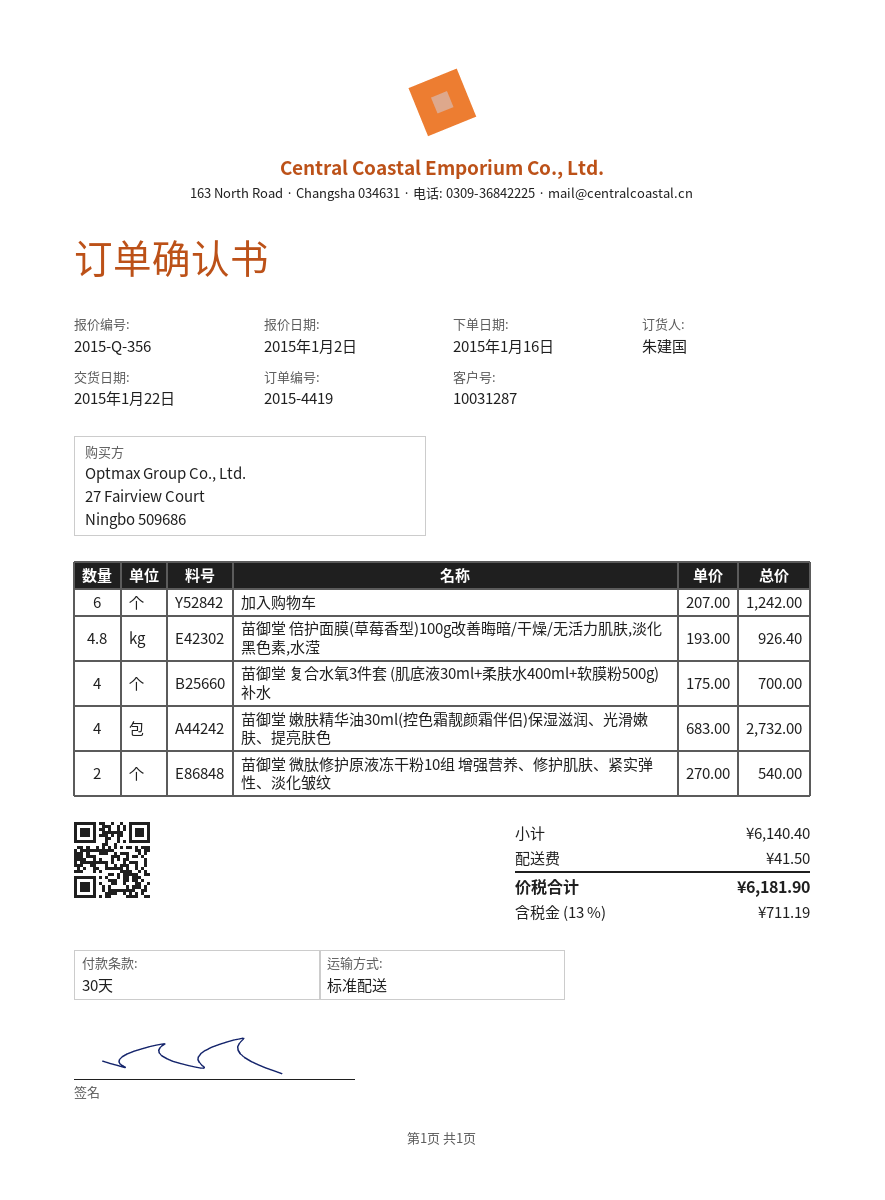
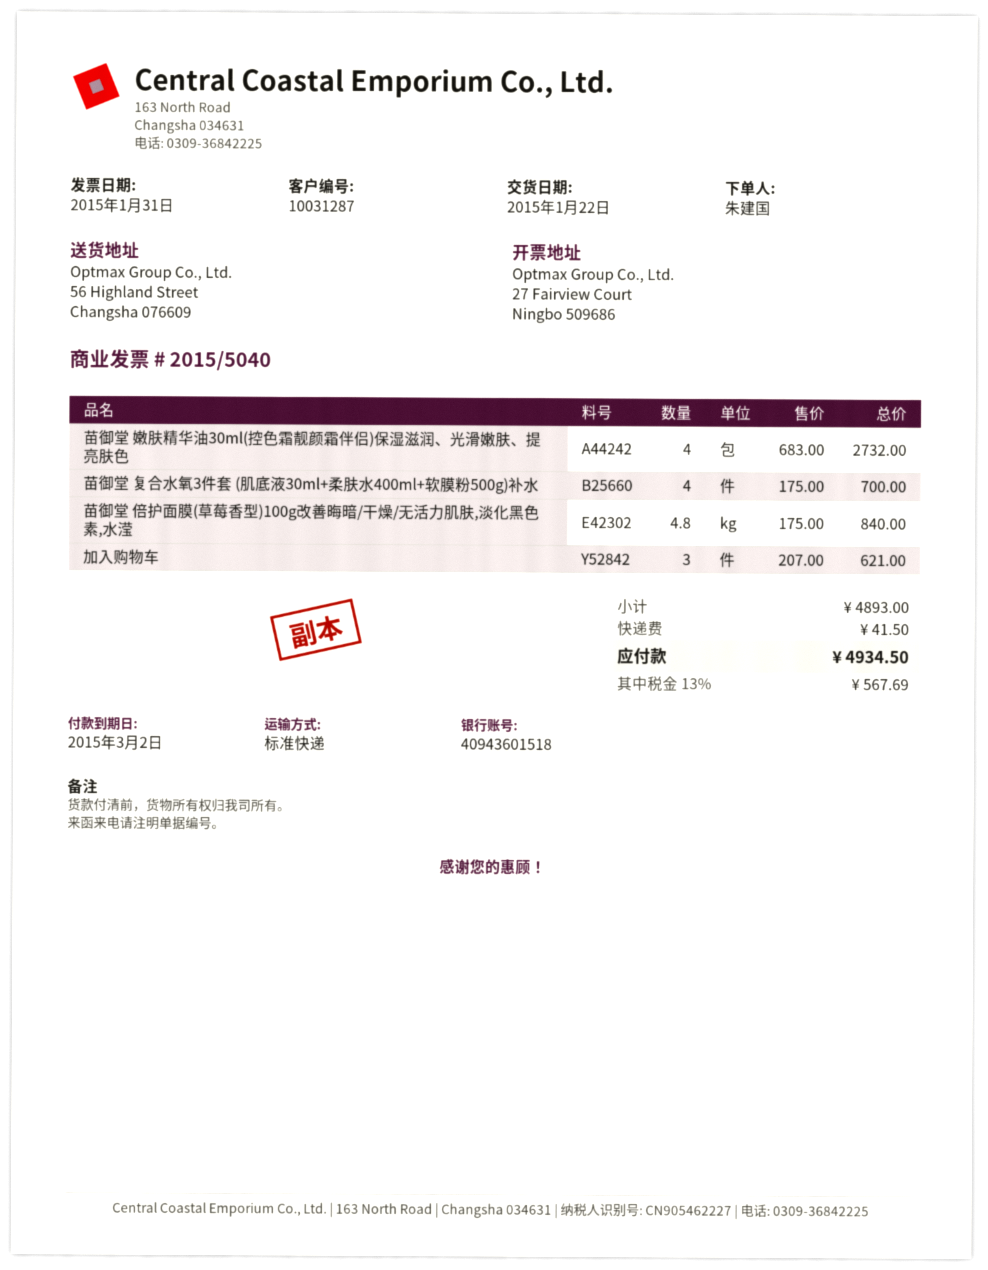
加入购物车: 6 x 207.00 = 1242.00 -> 3 x 207.00 = 621.00
苗御堂 倍护面膜(草莓香型)100g改善晦暗/干燥/无活力肌肤,淡化黑色素,水滢: 4.8 x 193.00 = 926.40 -> 4.8 x 175.00 = 840.00
苗御堂 微肽修护原液冻干粉10组 增强营养、修护肌肤、紧实弹性、淡化皱纹: 2 x 270.00 = 540.00 -> none
subtotal: 6140.40 -> 4893.00
tax: 13% = 711.19 -> 13% = 567.69
total: 6181.90 -> 4934.50

